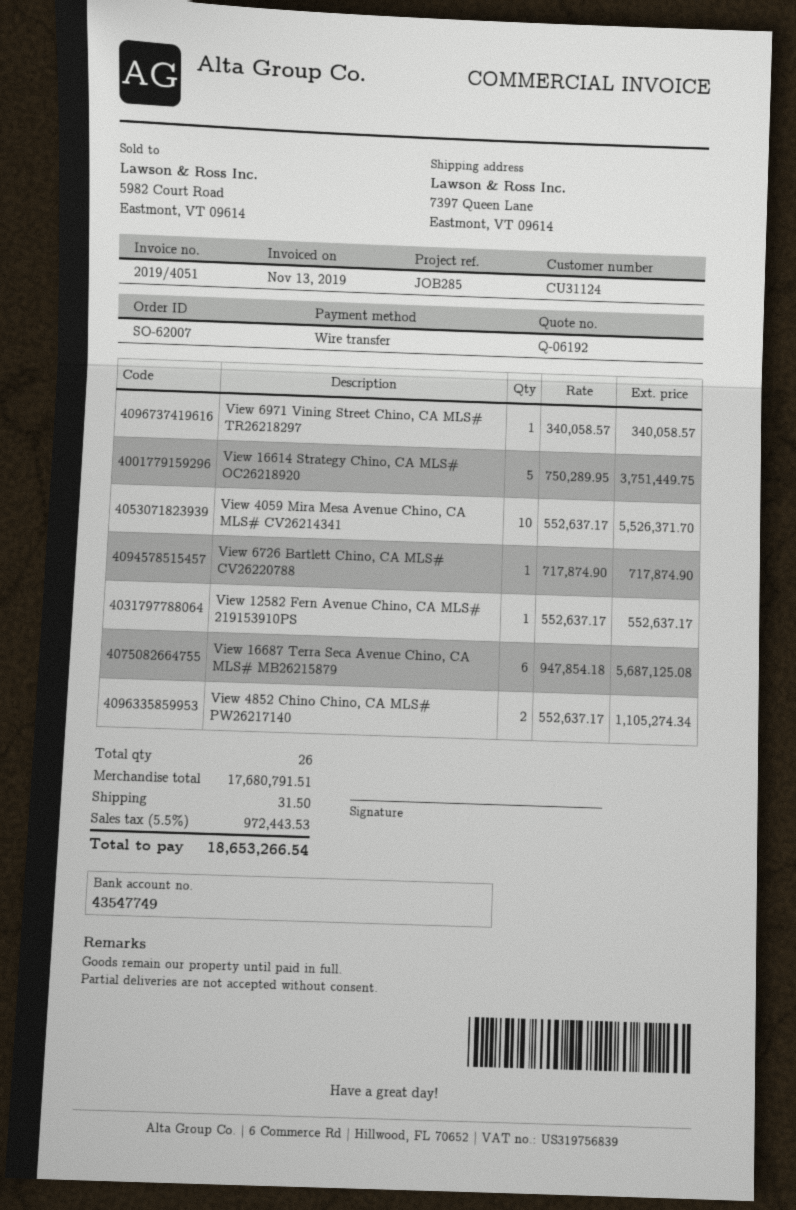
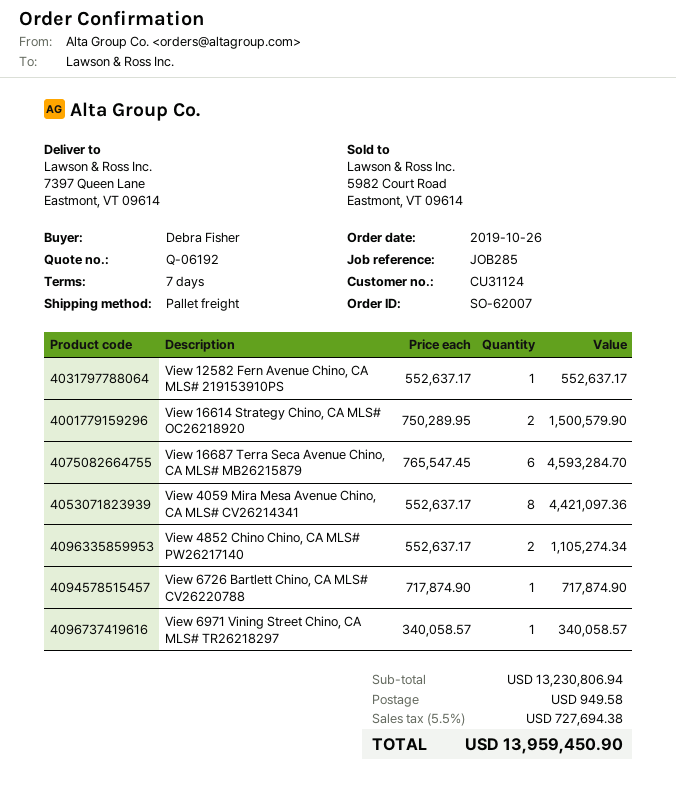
View 16614 Strategy Chino, CA MLS# OC26218920: 5 x 750289.95 = 3751449.75 -> 2 x 750289.95 = 1500579.90
View 4059 Mira Mesa Avenue Chino, CA MLS# CV26214341: 10 x 552637.17 = 5526371.70 -> 8 x 552637.17 = 4421097.36
View 16687 Terra Seca Avenue Chino, CA MLS# MB26215879: 6 x 947854.18 = 5687125.08 -> 6 x 765547.45 = 4593284.70
subtotal: 17680791.51 -> 13230806.94
shipping: 31.50 -> 949.58
tax: 5.5% = 972443.53 -> 5.5% = 727694.38
total: 18653266.54 -> 13959450.90

